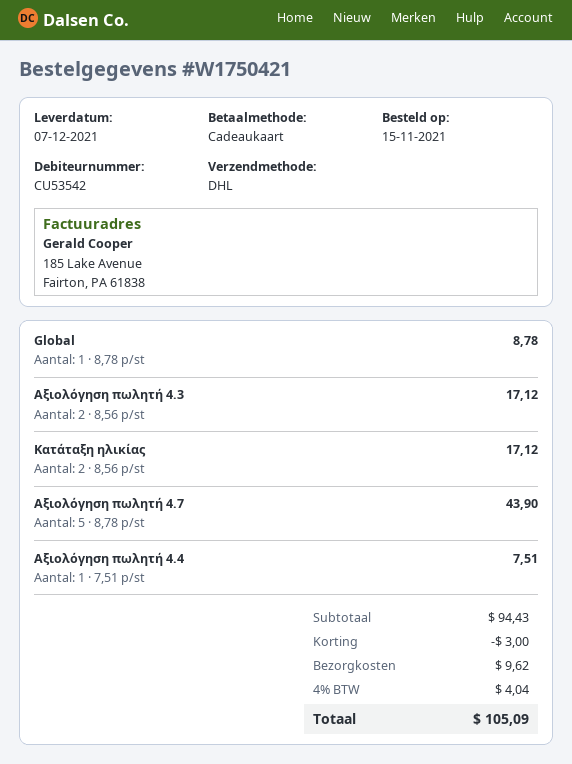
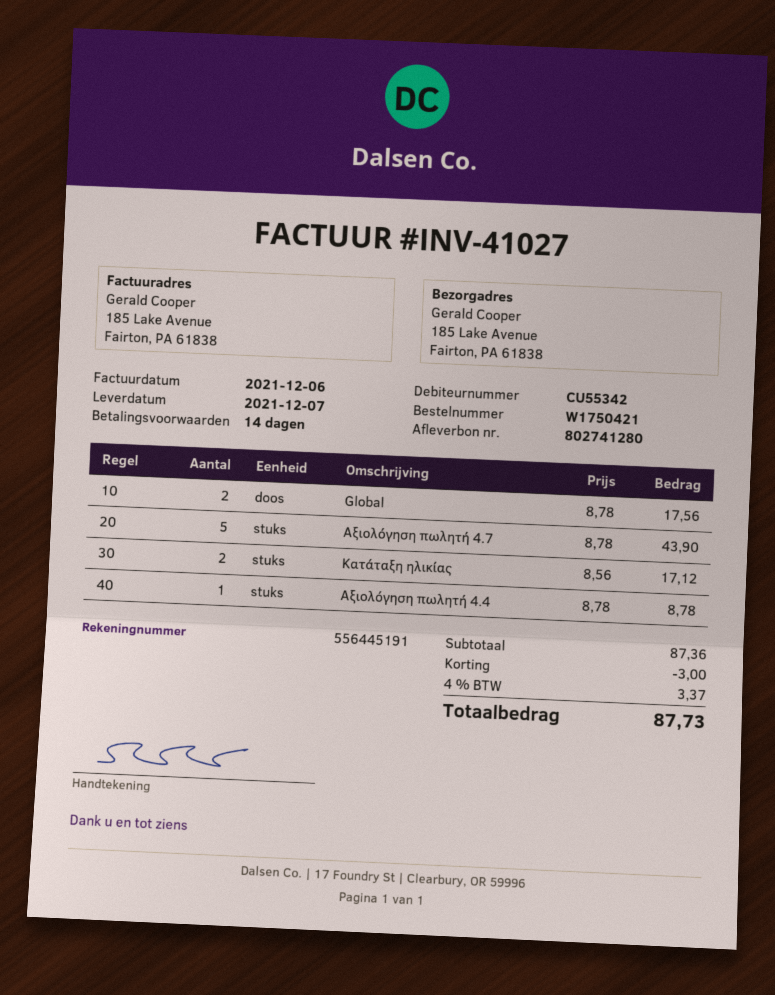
customer number: CU53542 -> CU55342
Global: 1 x 8.78 = 8.78 -> 2 x 8.78 = 17.56
Αξιολόγηση πωλητή 4.3: 2 x 8.56 = 17.12 -> none
Αξιολόγηση πωλητή 4.4: 1 x 7.51 = 7.51 -> 1 x 8.78 = 8.78
subtotal: 94.43 -> 87.36
shipping: 9.62 -> none
tax: 4% = 4.04 -> 4% = 3.37
total: 105.09 -> 87.73

